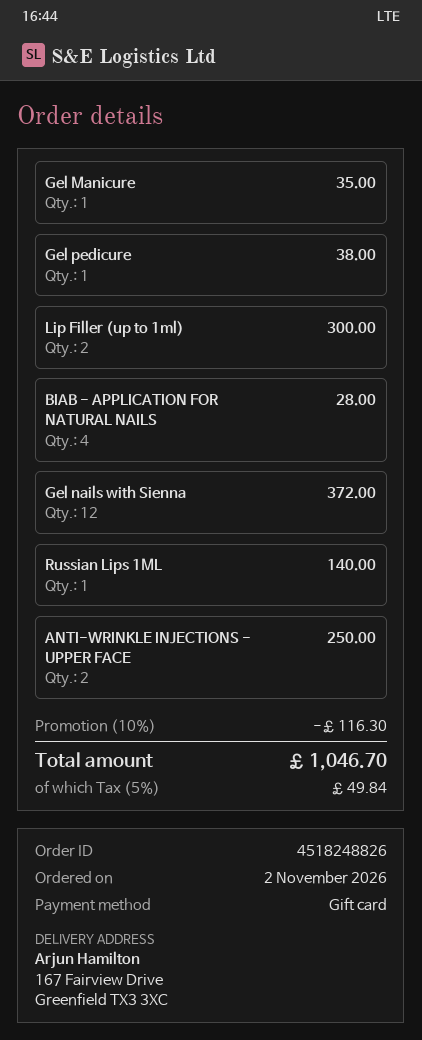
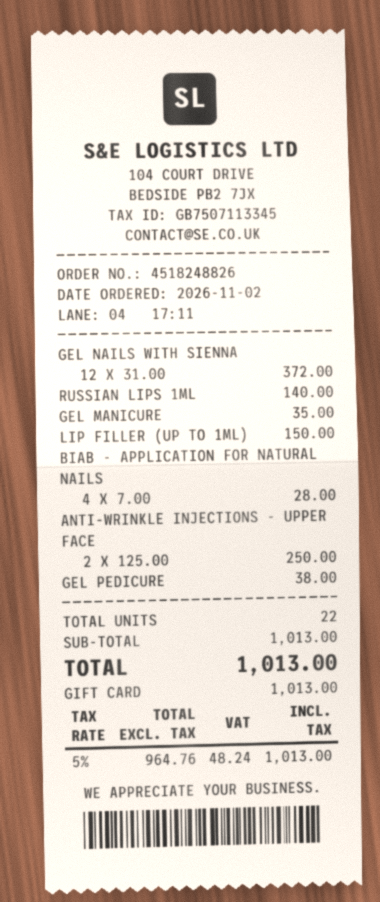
Lip Filler (up to 1ml): 2 for 300.00 -> 1 for 150.00
discount: 10% = 116.30 -> none
tax: 5% = 49.84 -> 5% = 48.24
total: 1046.70 -> 1013.00

